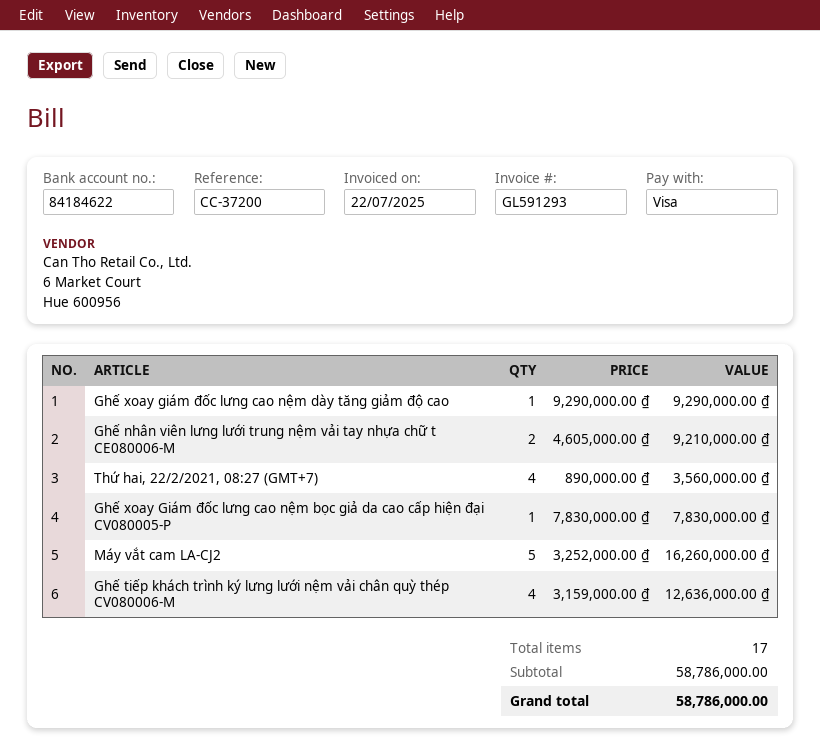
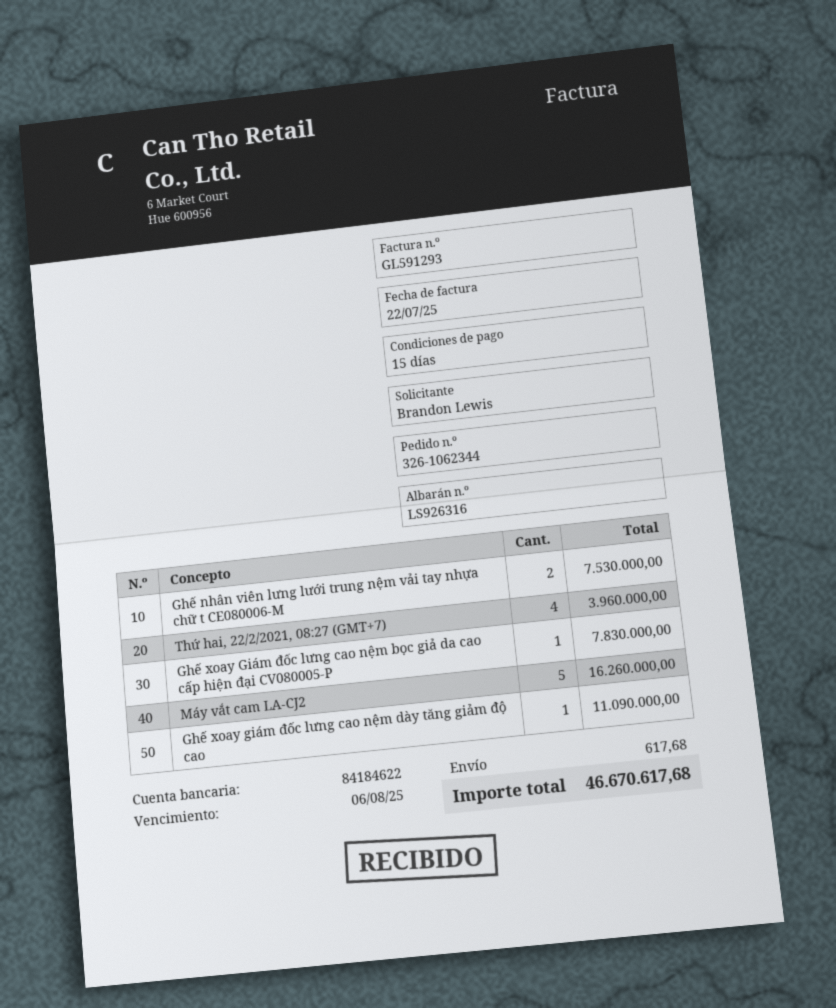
Ghế xoay giám đốc lưng cao nệm dày tăng giảm độ cao: 1 for 9290000.00 -> 1 for 11090000.00
Ghế nhân viên lưng lưới trung nệm vải tay nhựa chữ t CE080006-M: 2 for 9210000.00 -> 2 for 7530000.00
Thứ hai, 22/2/2021, 08:27 (GMT+7): 4 for 3560000.00 -> 4 for 3960000.00
Ghế tiếp khách trình ký lưng lưới nệm vải chân quỳ thép CV080006-M: 4 for 12636000.00 -> none
shipping: none -> 617.68
total: 58786000.00 -> 46670617.68

